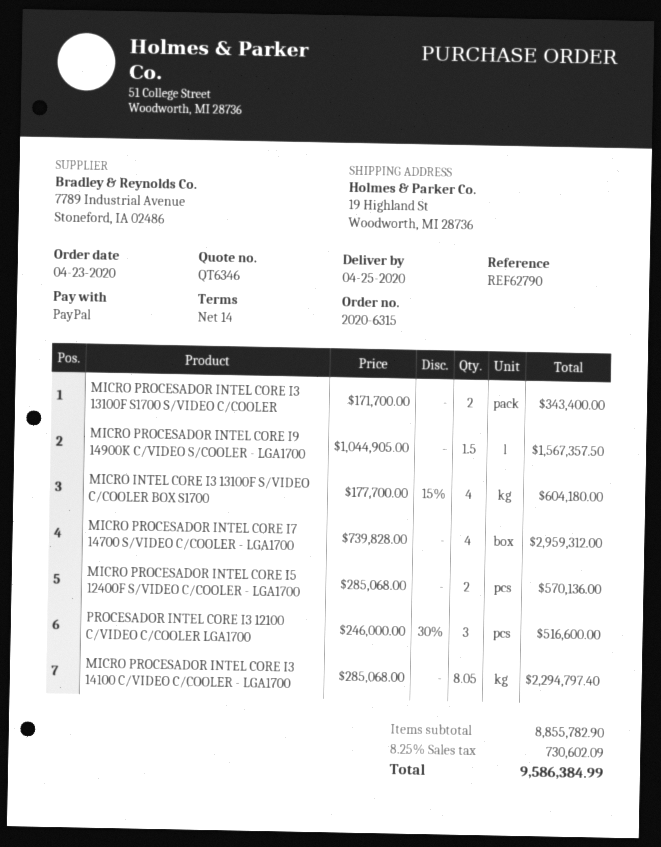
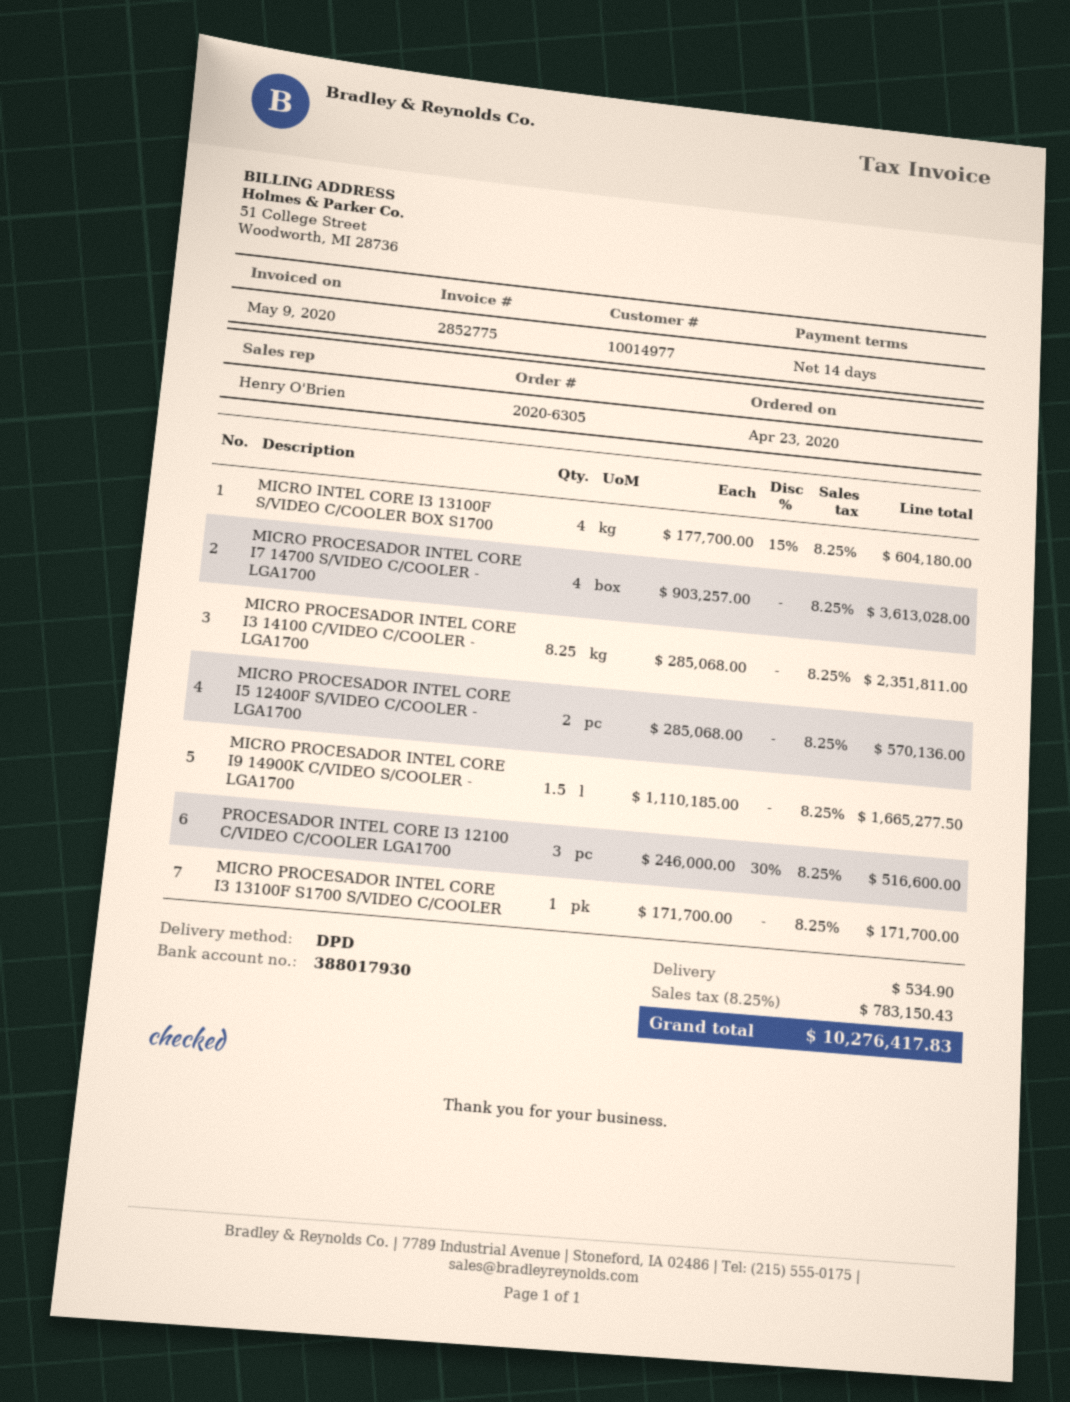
order number: 2020-6315 -> 2020-6305
MICRO PROCESADOR INTEL CORE I3 13100F S1700 S/VIDEO C/COOLER: 2 x 171700.00 = 343400.00 -> 1 x 171700.00 = 171700.00
MICRO PROCESADOR INTEL CORE I9 14900K C/VIDEO S/COOLER - LGA1700: 1.5 x 1044905.00 = 1567357.50 -> 1.5 x 1110185.00 = 1665277.50
MICRO PROCESADOR INTEL CORE I7 14700 S/VIDEO C/COOLER - LGA1700: 4 x 739828.00 = 2959312.00 -> 4 x 903257.00 = 3613028.00
MICRO PROCESADOR INTEL CORE I3 14100 C/VIDEO C/COOLER - LGA1700: 8.05 x 285068.00 = 2294797.40 -> 8.25 x 285068.00 = 2351811.00
shipping: none -> 534.90
tax: 8.25% = 730602.09 -> 8.25% = 783150.43
total: 9586384.99 -> 10276417.83

